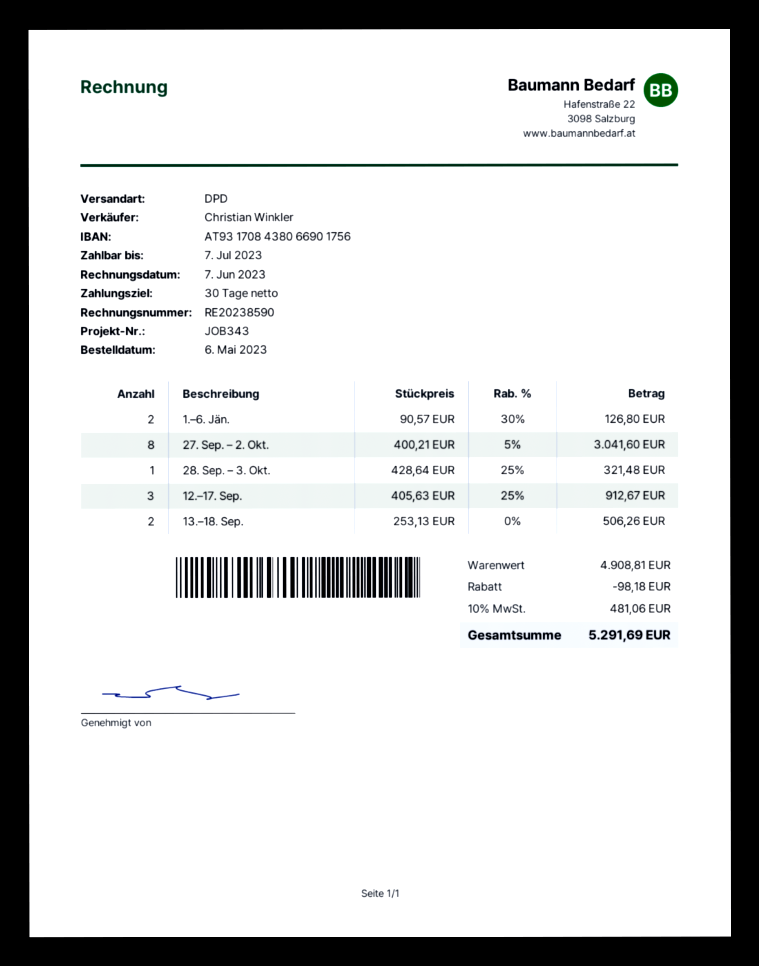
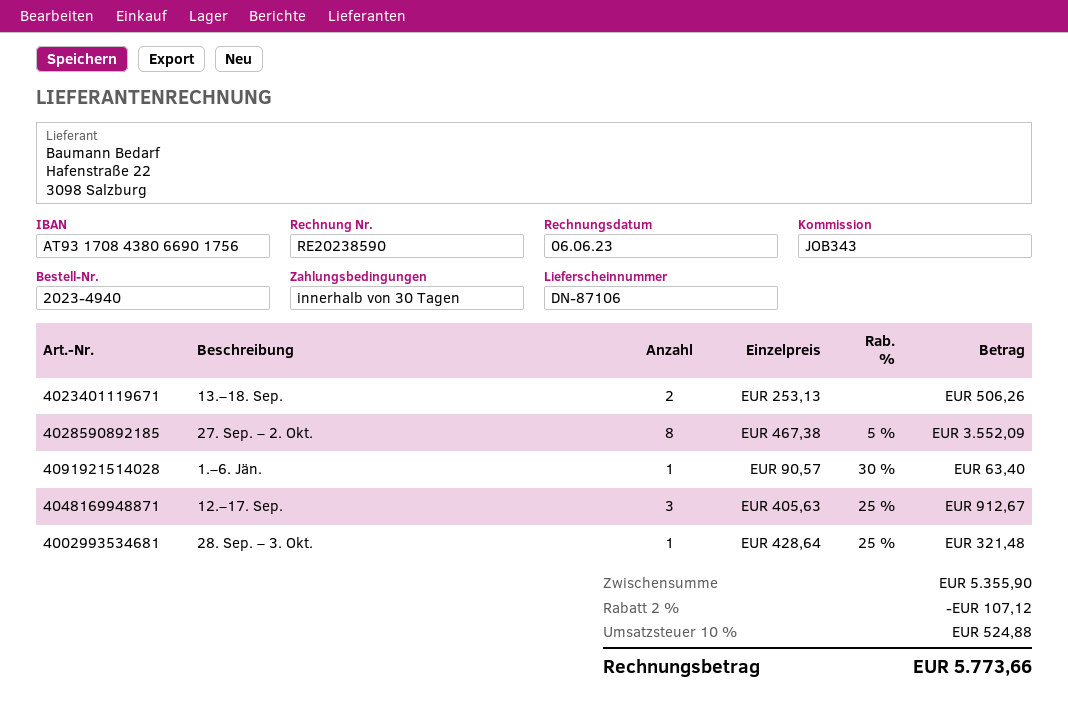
invoice date: 2023-06-07 -> 2023-06-06
1.–6. Jän.: 2 x 90.57 - 30% = 126.80 -> 1 x 90.57 - 30% = 63.40
27. Sep. – 2. Okt.: 8 x 400.21 - 5% = 3041.60 -> 8 x 467.38 - 5% = 3552.09
subtotal: 4908.81 -> 5355.90
discount: 98.18 -> 107.12
tax: 10% = 481.06 -> 10% = 524.88
total: 5291.69 -> 5773.66

